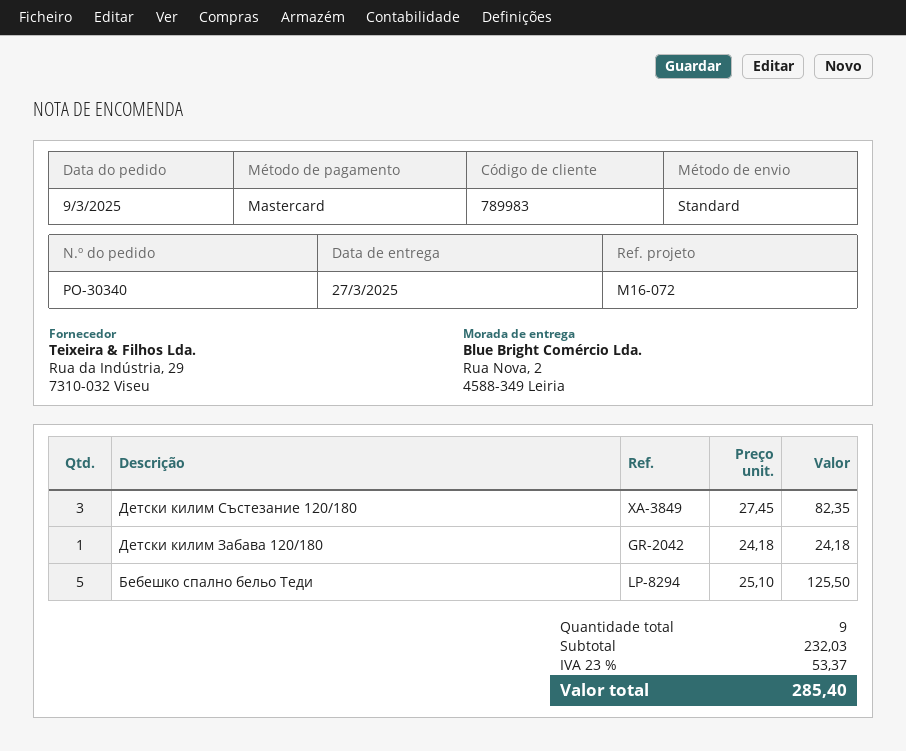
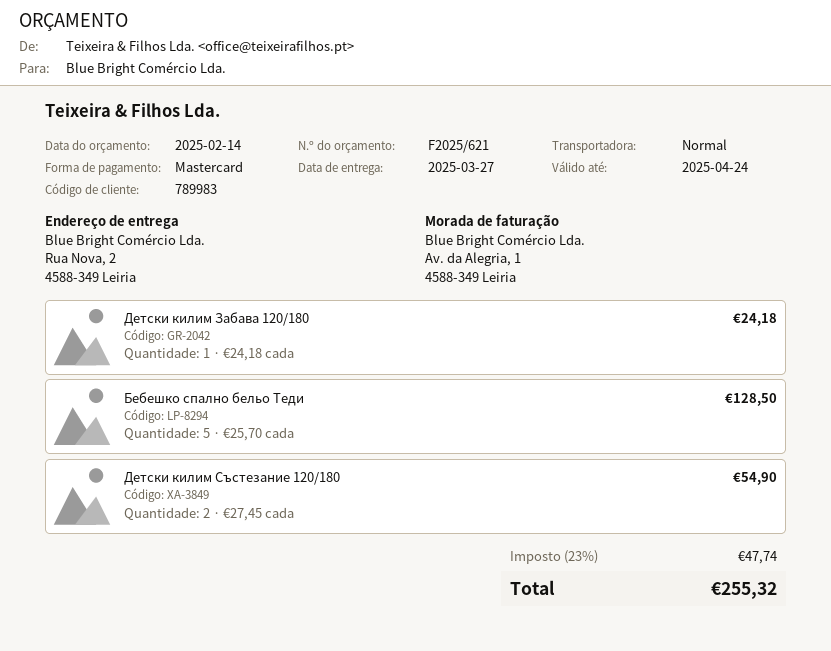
Детски килим Състезание 120/180: 3 x 27.45 = 82.35 -> 2 x 27.45 = 54.90
Бебешко спално бельо Теди: 5 x 25.10 = 125.50 -> 5 x 25.70 = 128.50
tax: 23% = 53.37 -> 23% = 47.74
total: 285.40 -> 255.32

